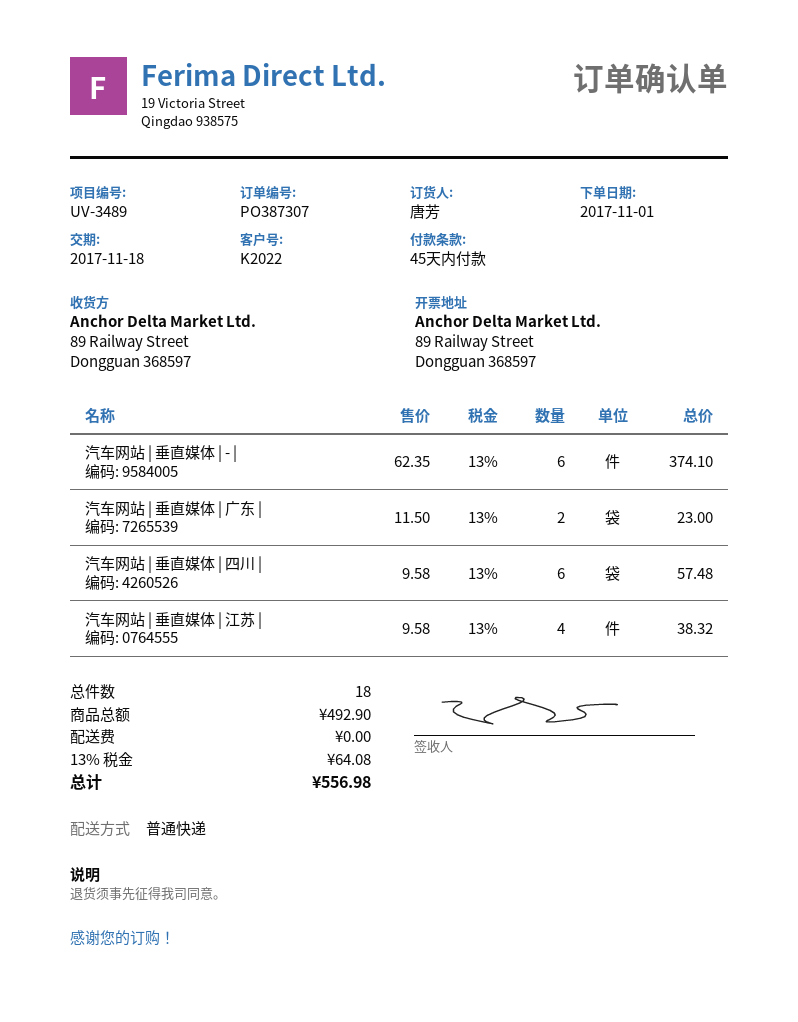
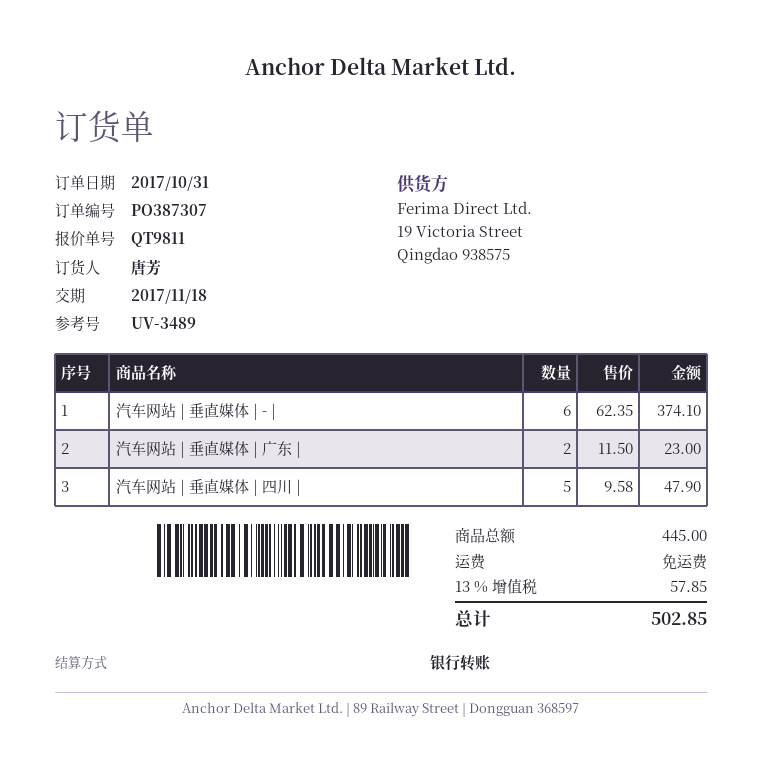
order date: 2017-11-01 -> 2017-10-31
汽车网站 | 垂直媒体 | 四川 |: 6 x 9.58 = 57.48 -> 5 x 9.58 = 47.90
汽车网站 | 垂直媒体 | 江苏 |: 4 x 9.58 = 38.32 -> none
subtotal: 492.90 -> 445.00
tax: 13% = 64.08 -> 13% = 57.85
total: 556.98 -> 502.85

